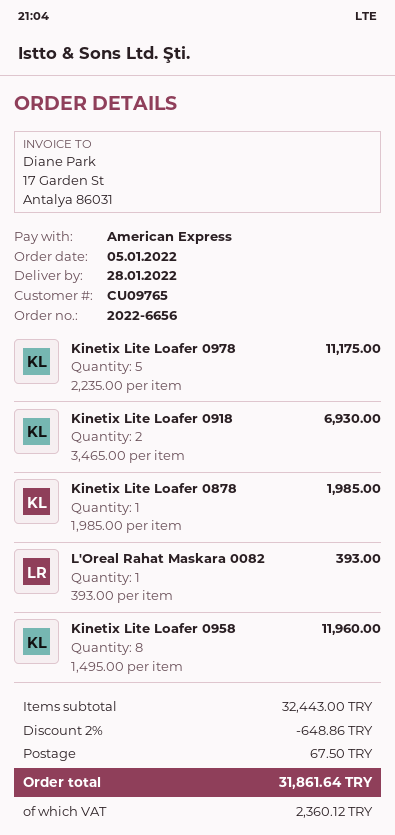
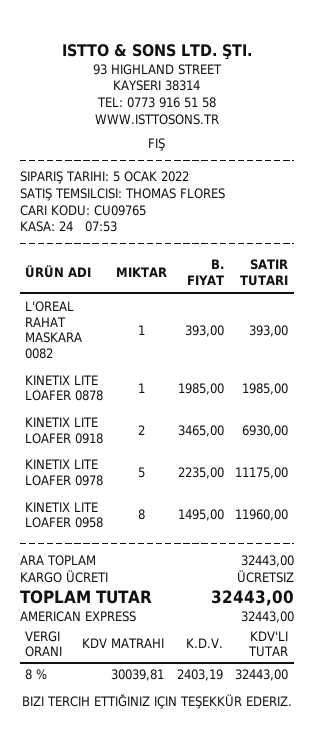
discount: 2% = 648.86 -> none
shipping: 67.50 -> 0.00
tax: 2360.12 -> 2403.19
total: 31861.64 -> 32443.00

